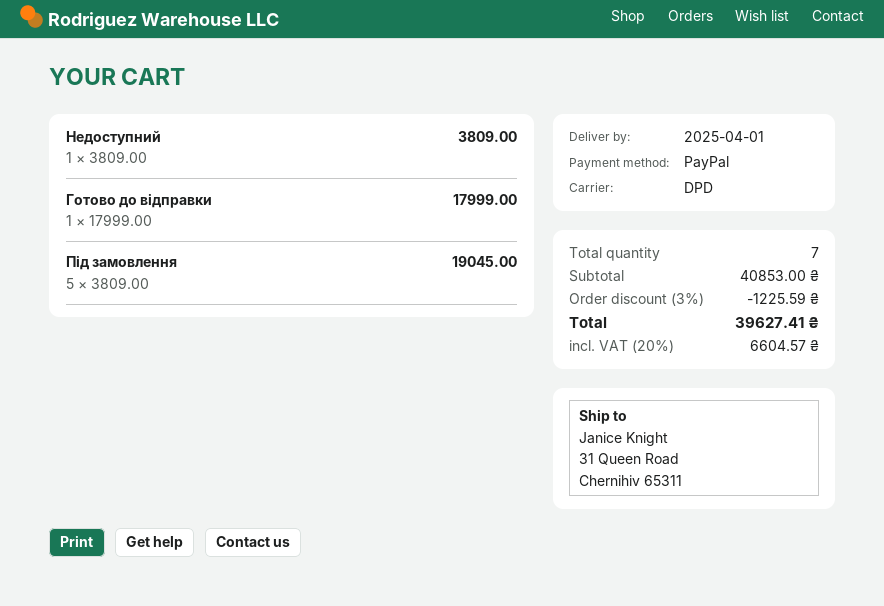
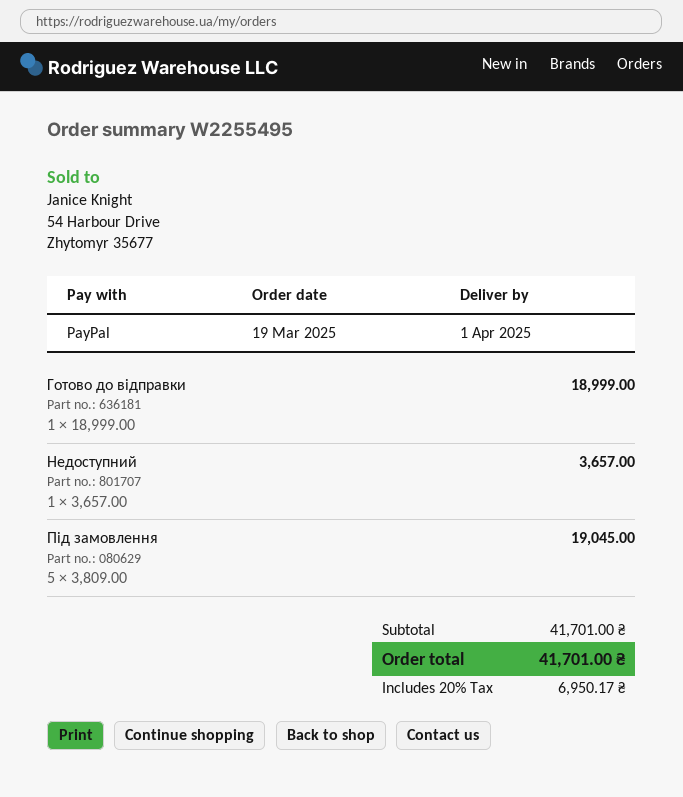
Недоступний: 1 x 3809.00 = 3809.00 -> 1 x 3657.00 = 3657.00
Готово до відправки: 1 x 17999.00 = 17999.00 -> 1 x 18999.00 = 18999.00
subtotal: 40853.00 -> 41701.00
discount: 3% = 1225.59 -> none
tax: 20% = 6604.57 -> 20% = 6950.17
total: 39627.41 -> 41701.00

